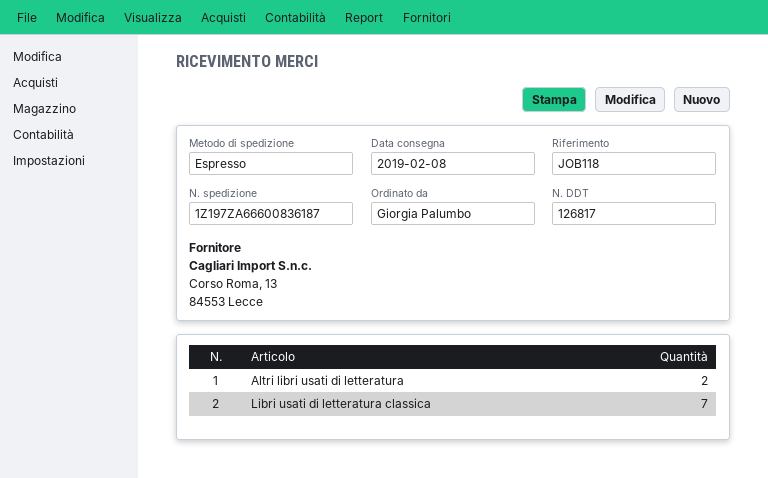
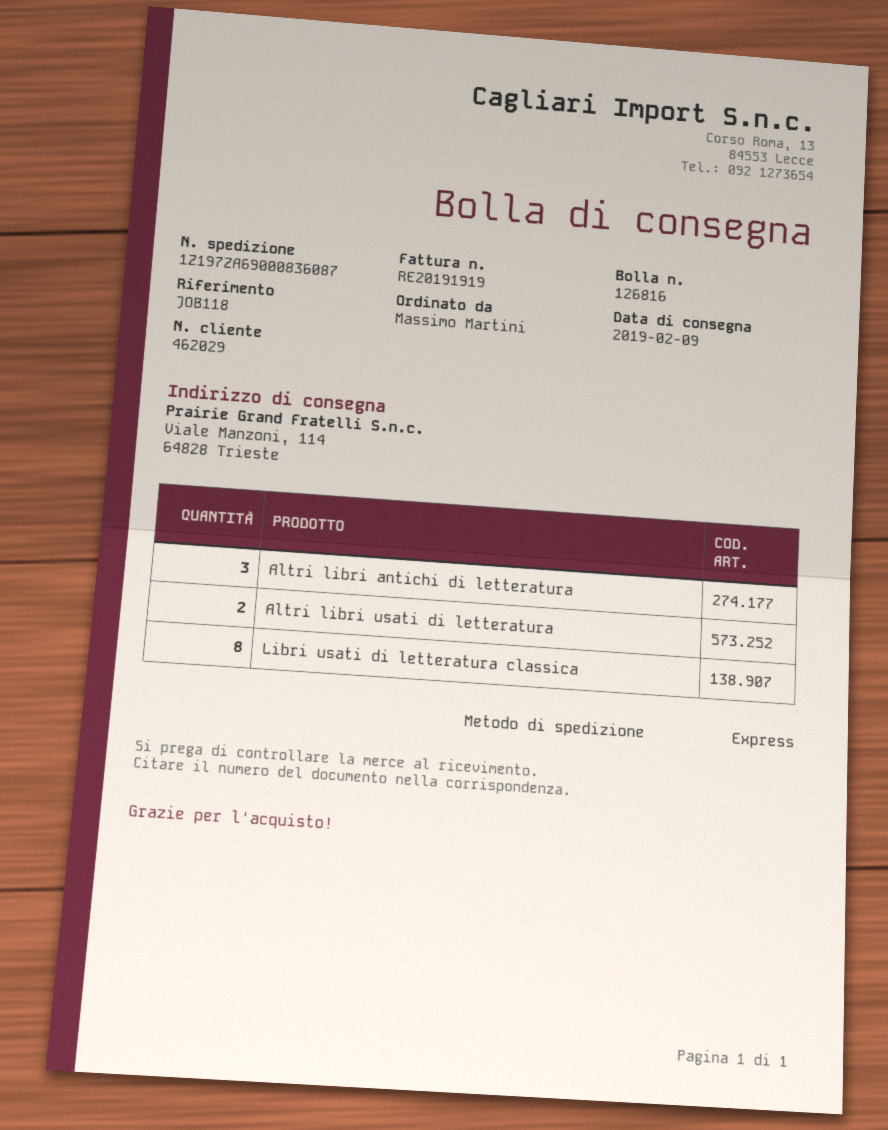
delivery note number: 126817 -> 126816
delivery date: 2019-02-08 -> 2019-02-09
ordered by: Giorgia Palumbo -> Massimo Martini
tracking number: 1Z197ZA66600836187 -> 1Z197ZA69000836087
Libri usati di letteratura classica: 7 -> 8
Altri libri antichi di letteratura: none -> 3

